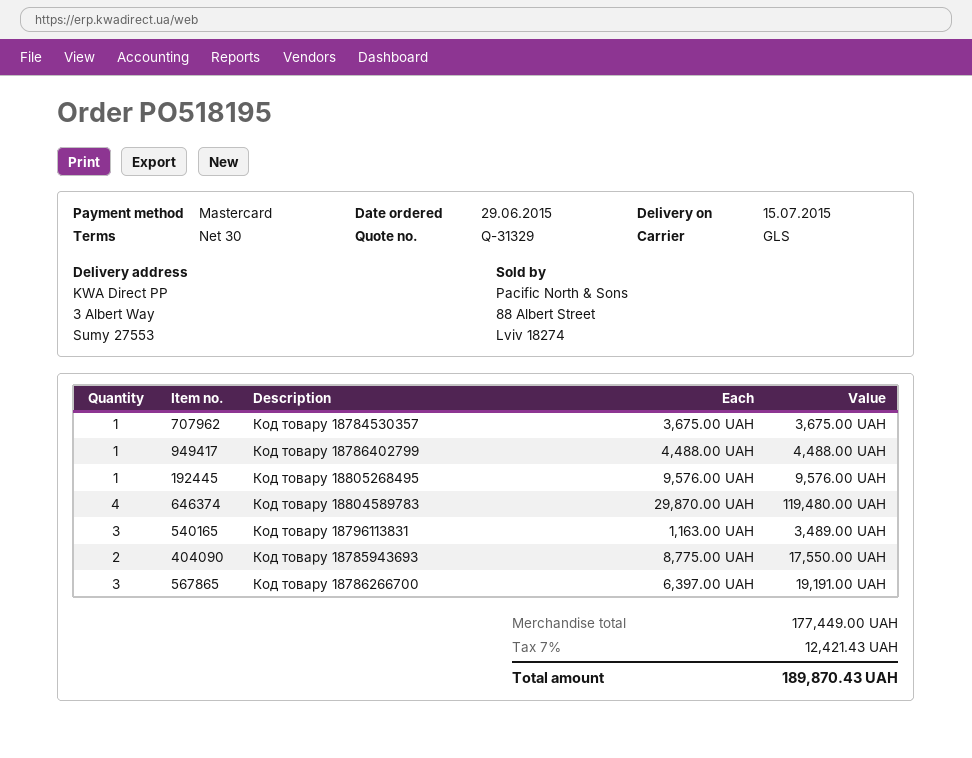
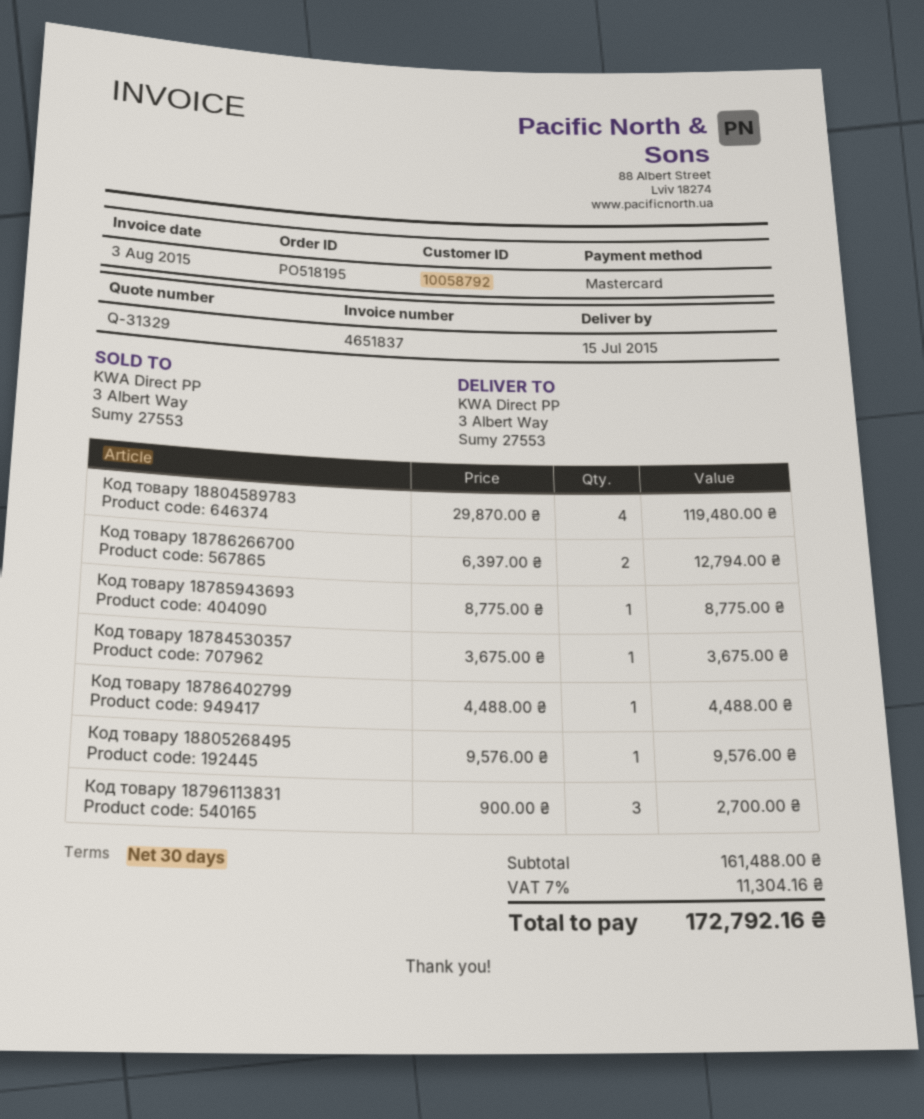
Код товару 18796113831: 3 x 1163.00 = 3489.00 -> 3 x 900.00 = 2700.00
Код товару 18785943693: 2 x 8775.00 = 17550.00 -> 1 x 8775.00 = 8775.00
Код товару 18786266700: 3 x 6397.00 = 19191.00 -> 2 x 6397.00 = 12794.00
subtotal: 177449.00 -> 161488.00
tax: 7% = 12421.43 -> 7% = 11304.16
total: 189870.43 -> 172792.16

